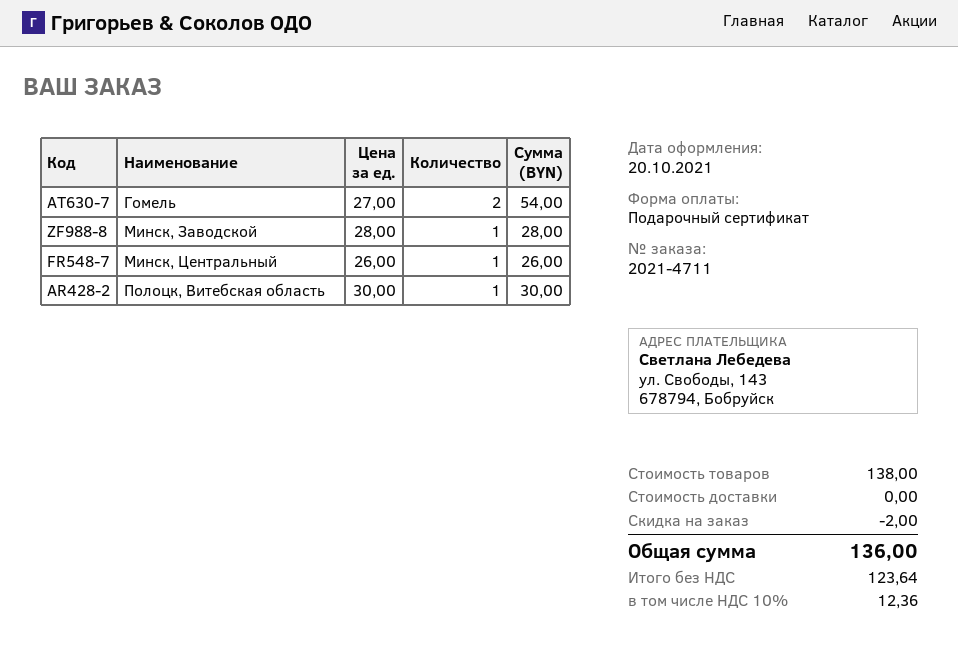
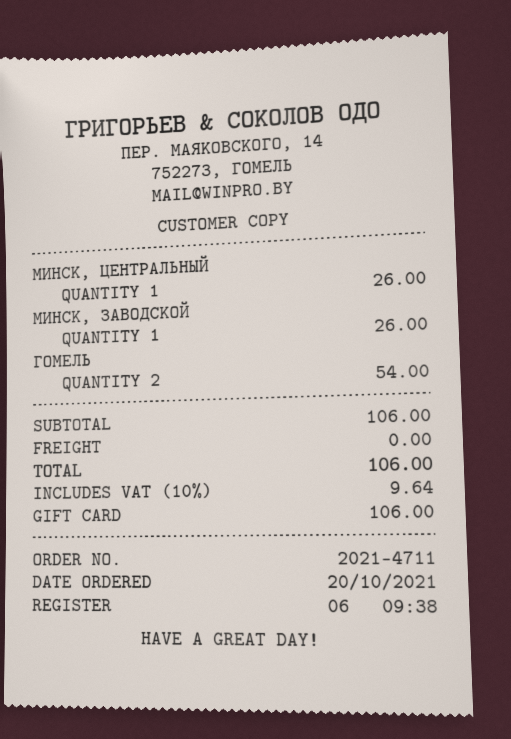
Минск, Заводской: 1 for 28.00 -> 1 for 26.00
Полоцк, Витебская область: 1 for 30.00 -> none
subtotal: 138.00 -> 106.00
discount: 2.00 -> none
tax: 10% = 12.36 -> 10% = 9.64
total: 136.00 -> 106.00

